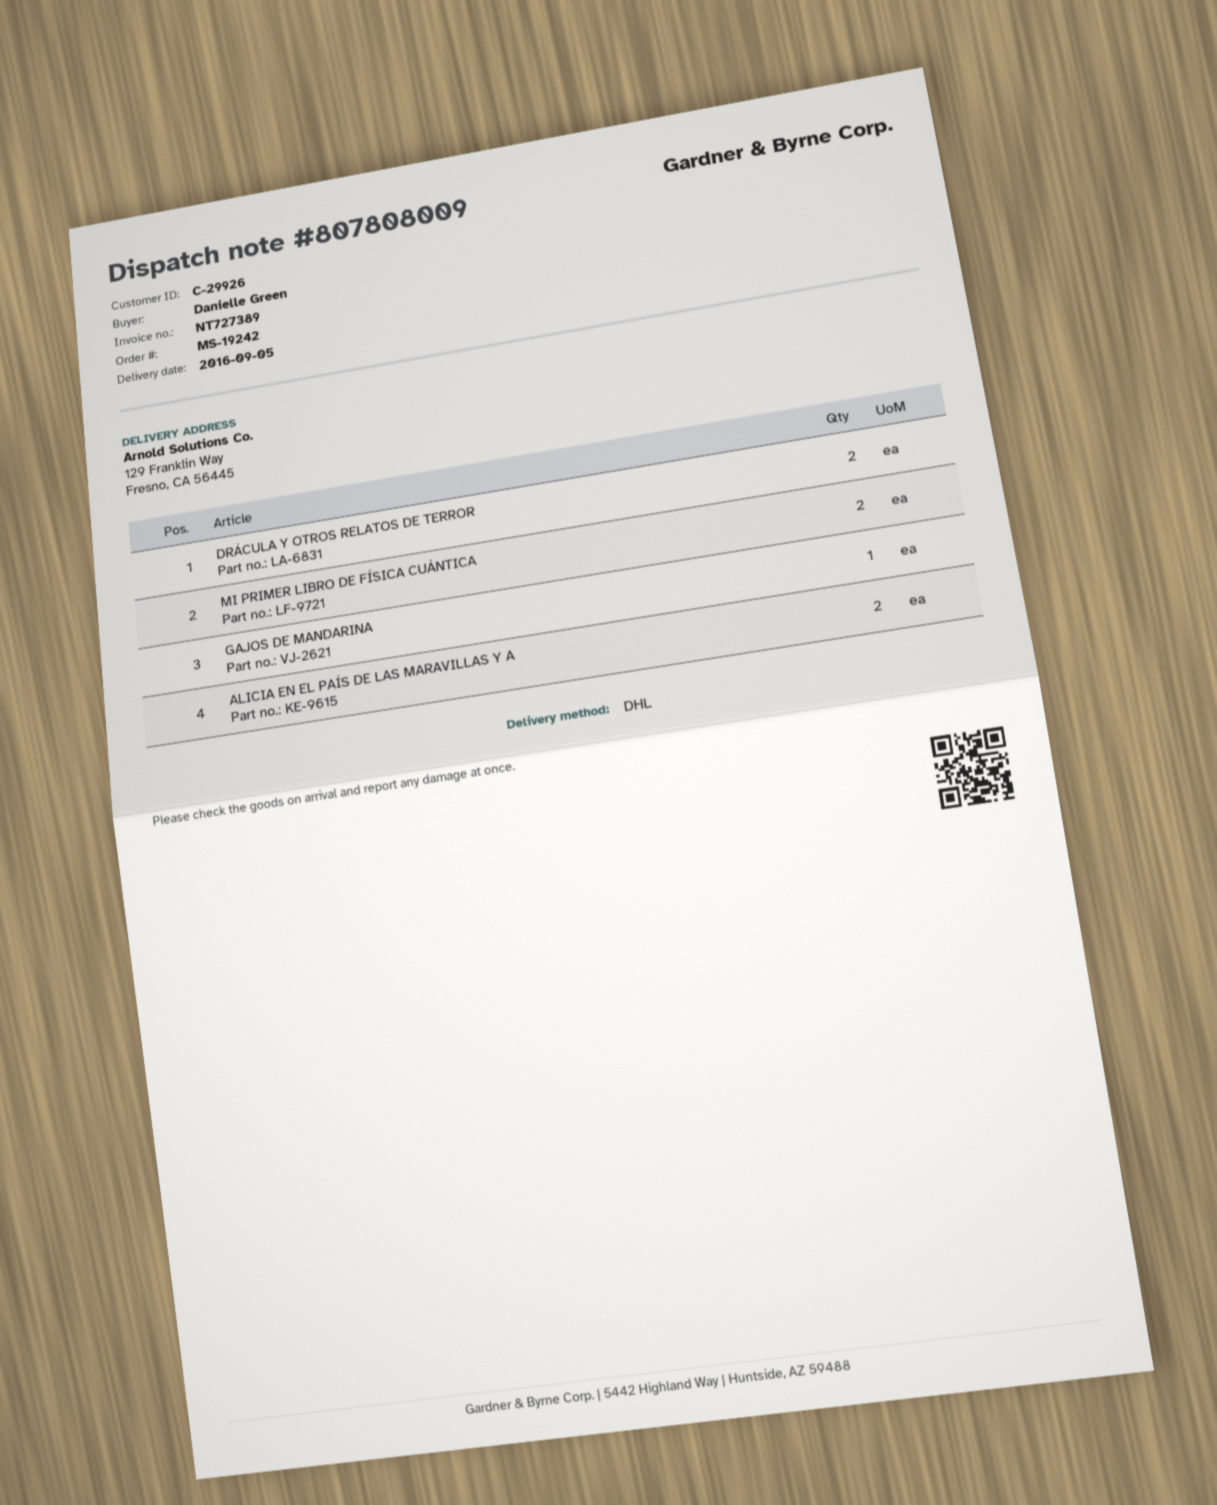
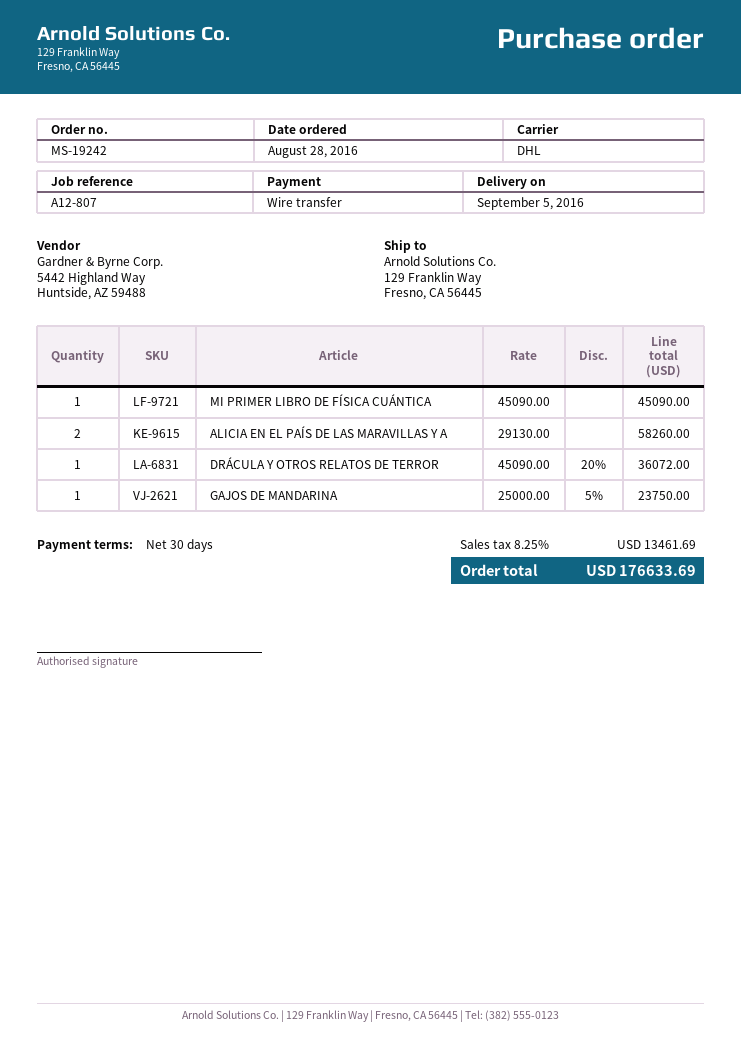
DRÁCULA Y OTROS RELATOS DE TERROR: 2 -> 1
MI PRIMER LIBRO DE FÍSICA CUÁNTICA: 2 -> 1

